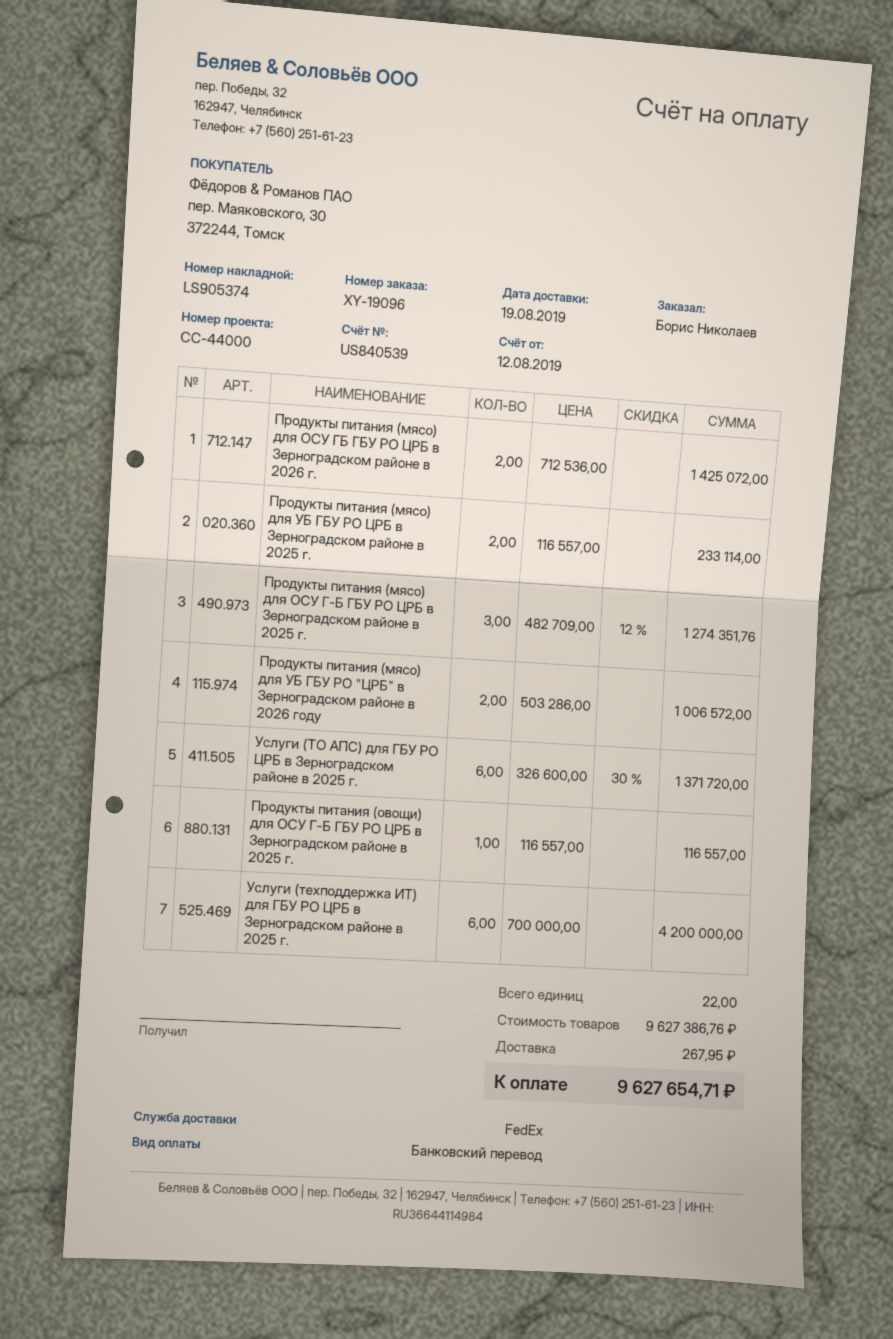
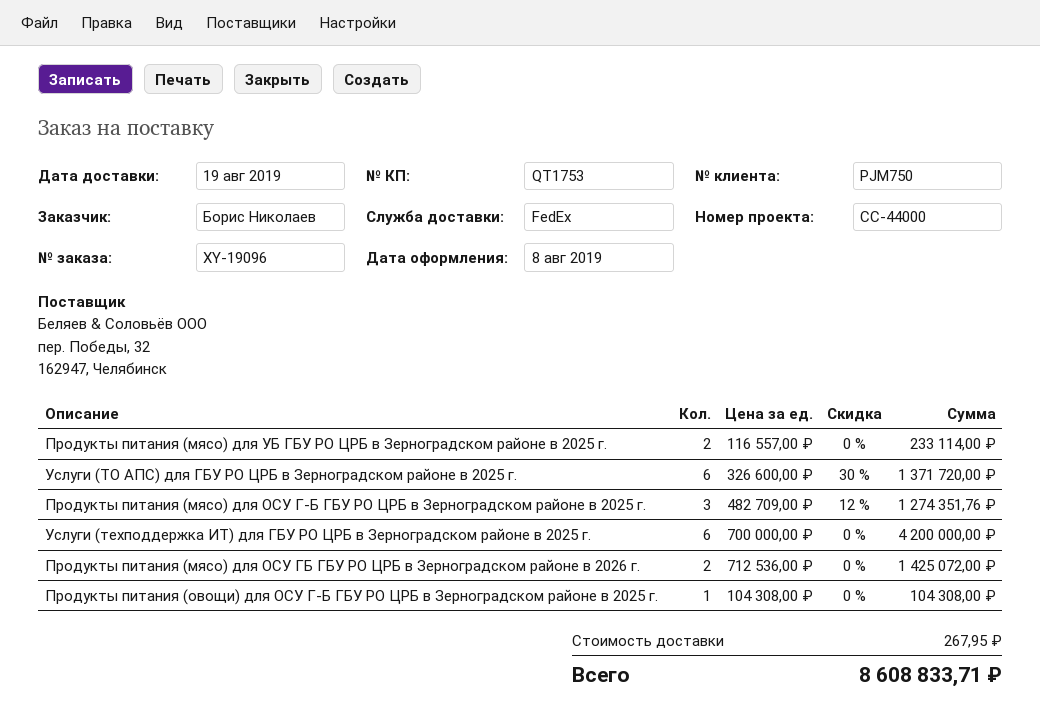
Продукты питания (мясо) для УБ ГБУ РО "ЦРБ" в Зерноградском районе в 2026 году: 2 x 503286.00 = 1006572.00 -> none
Продукты питания (овощи) для ОСУ Г-Б ГБУ РО ЦРБ в Зерноградском районе в 2025 г.: 1 x 116557.00 = 116557.00 -> 1 x 104308.00 = 104308.00
total: 9627654.71 -> 8608833.71

